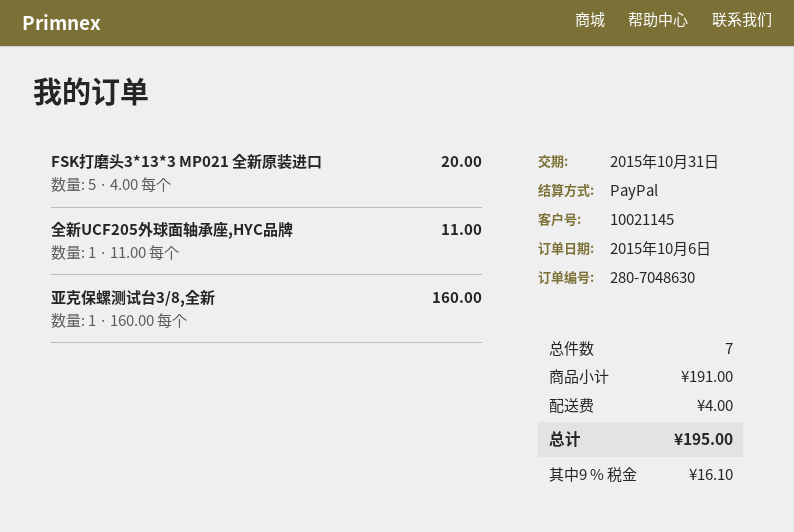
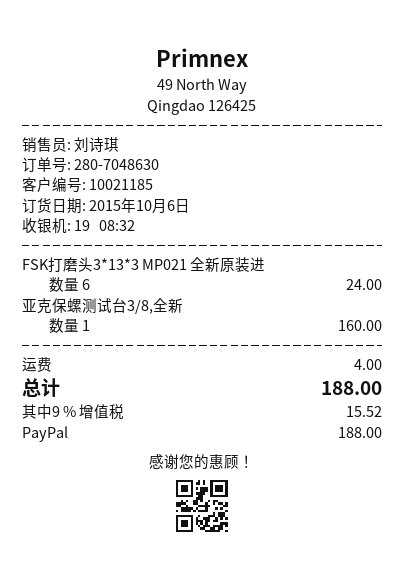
customer number: 10021145 -> 10021185
FSK打磨头3*13*3 MP021 全新原装进口: 5 for 20.00 -> 6 for 24.00
全新UCF205外球面轴承座,HYC品牌: 1 for 11.00 -> none
tax: 9% = 16.10 -> 9% = 15.52
total: 195.00 -> 188.00

